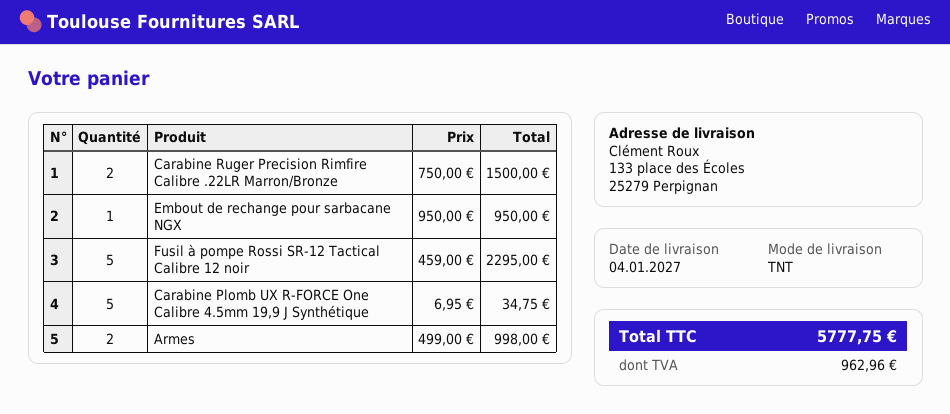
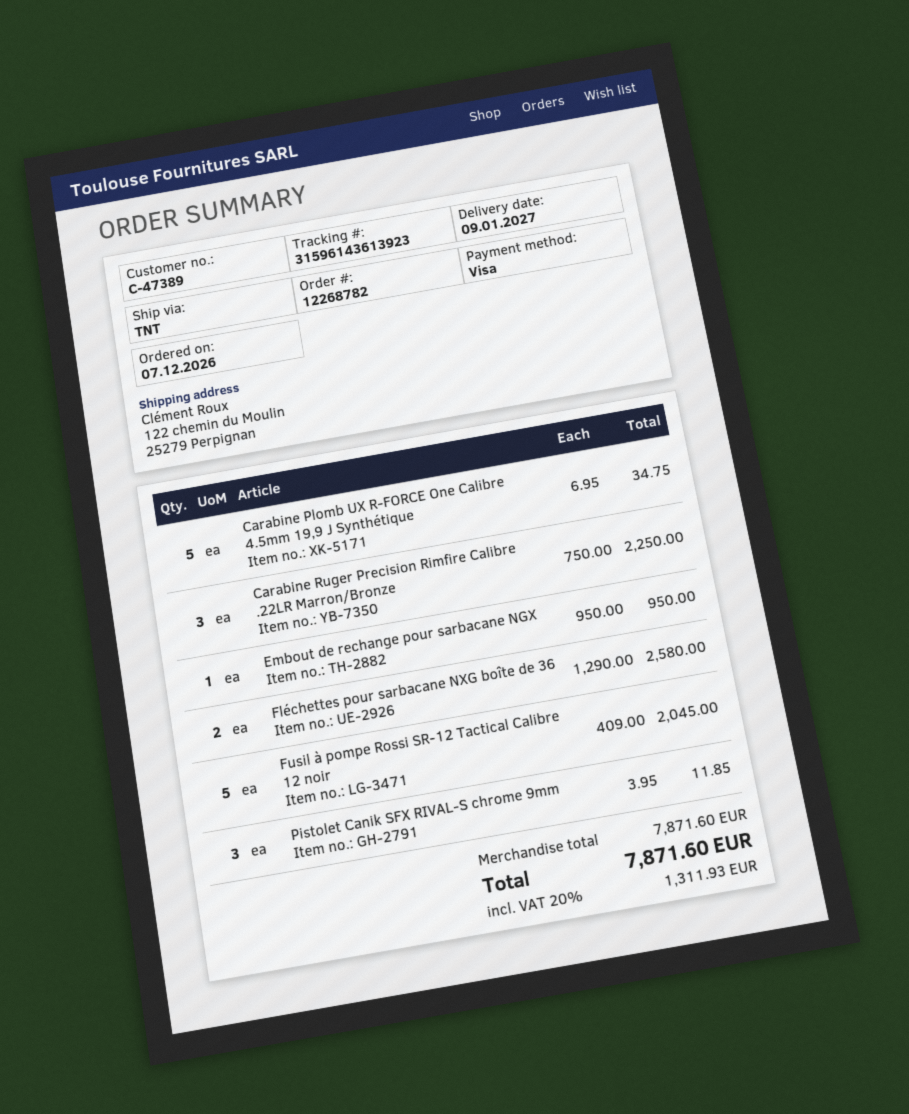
delivery date: 2027-01-04 -> 2027-01-09
ship to: 133 place des Écoles, 25279 Perpignan -> 122 chemin du Moulin, 25279 Perpignan
Carabine Ruger Precision Rimfire Calibre .22LR Marron/Bronze: 2 x 750.00 = 1500.00 -> 3 x 750.00 = 2250.00
Fusil à pompe Rossi SR-12 Tactical Calibre 12 noir: 5 x 459.00 = 2295.00 -> 5 x 409.00 = 2045.00
Armes: 2 x 499.00 = 998.00 -> none
Fléchettes pour sarbacane NXG boîte de 36: none -> 2 x 1290.00 = 2580.00
Pistolet Canik SFX RIVAL-S chrome 9mm: none -> 3 x 3.95 = 11.85
tax: 962.96 -> 1311.93
total: 5777.75 -> 7871.60

